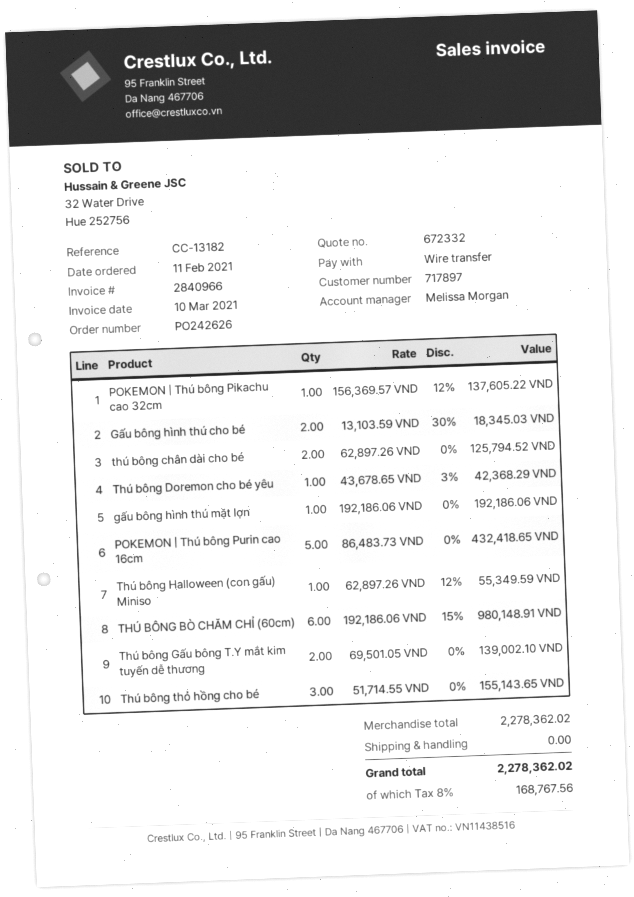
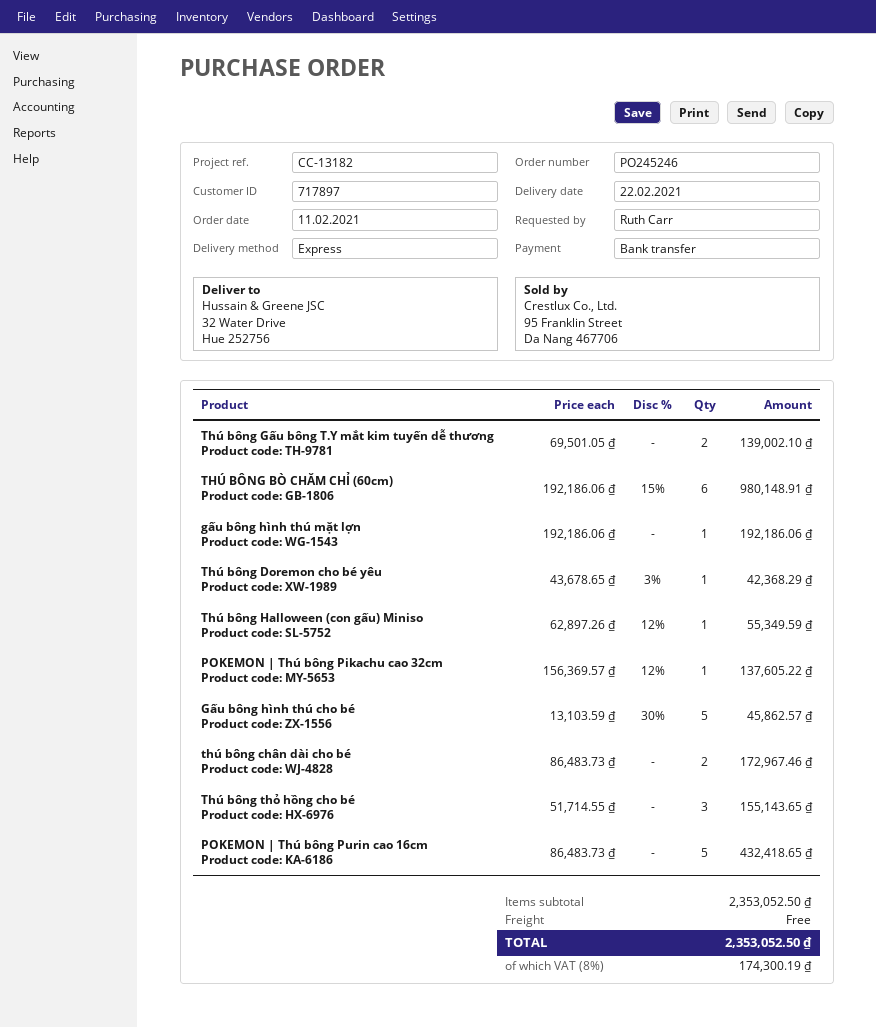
order number: PO242626 -> PO245246
Gấu bông hình thú cho bé: 2 x 13103.59 - 30% = 18345.03 -> 5 x 13103.59 - 30% = 45862.57
thú bông chân dài cho bé: 2 x 62897.26 = 125794.52 -> 2 x 86483.73 = 172967.46
subtotal: 2278362.02 -> 2353052.50
tax: 8% = 168767.56 -> 8% = 174300.19
total: 2278362.02 -> 2353052.50

